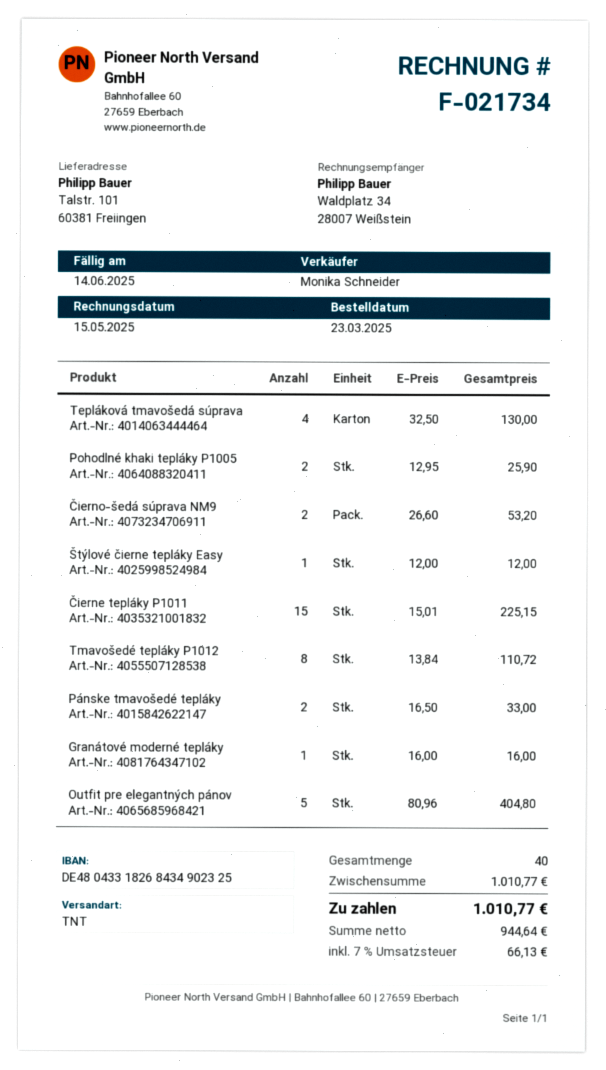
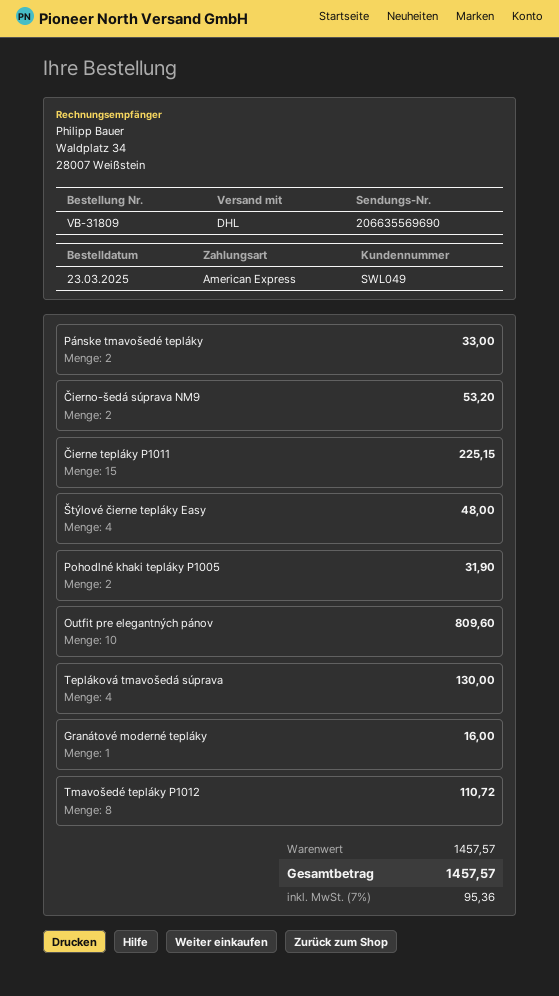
shipping method: TNT -> DHL
Pohodlné khaki tepláky P1005: 2 for 25.90 -> 2 for 31.90
Štýlové čierne tepláky Easy: 1 for 12.00 -> 4 for 48.00
Outfit pre elegantných pánov: 5 for 404.80 -> 10 for 809.60
subtotal: 1010.77 -> 1457.57
tax: 7% = 66.13 -> 7% = 95.36
total: 1010.77 -> 1457.57

